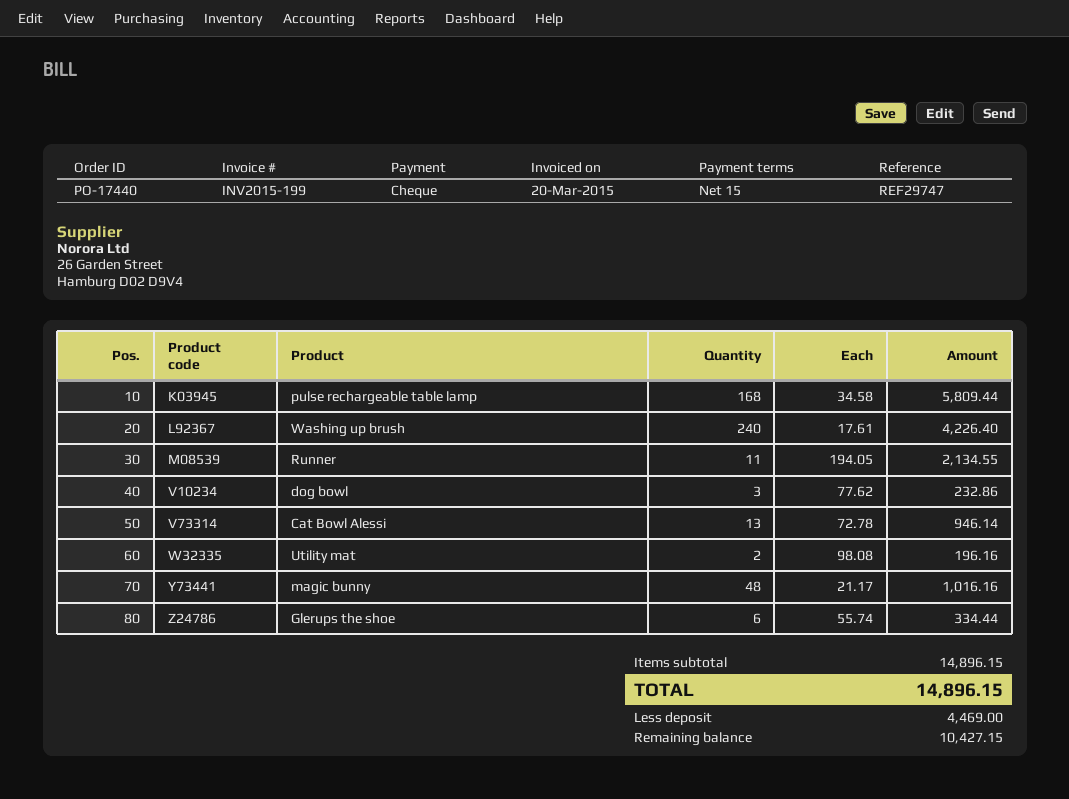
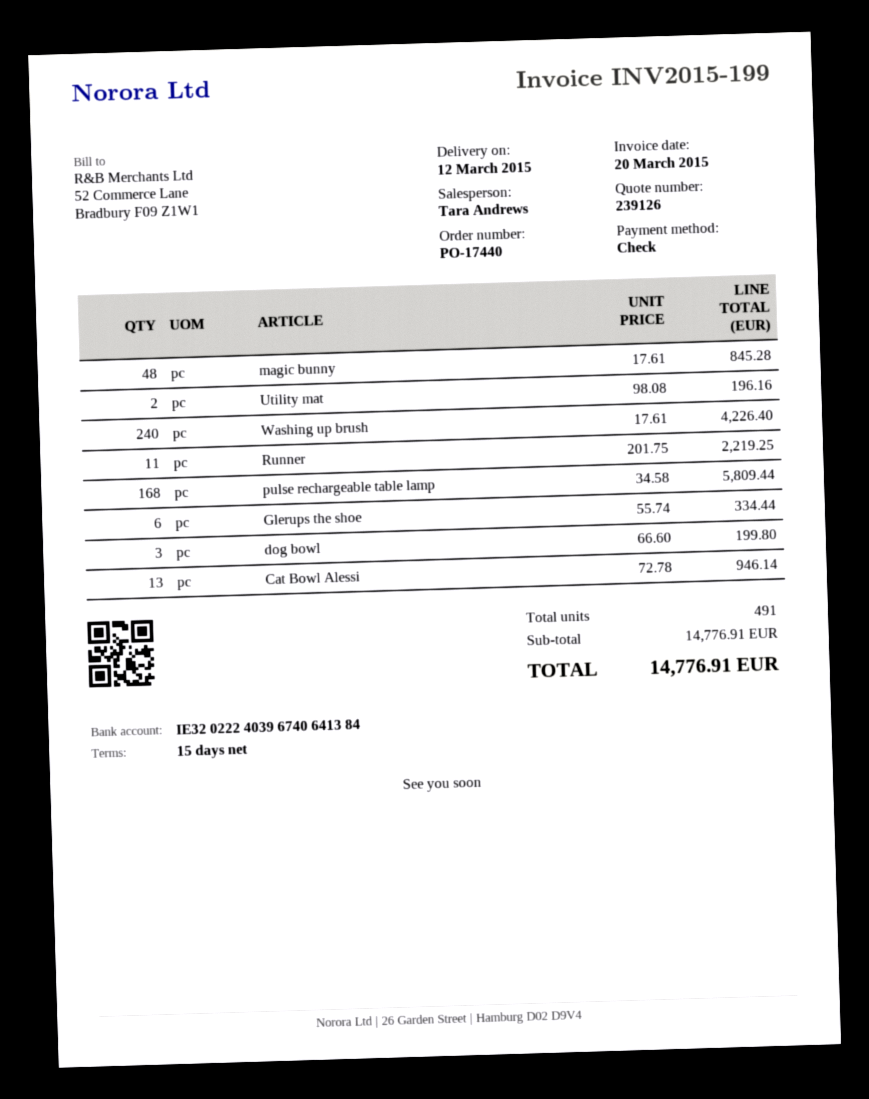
Runner: 11 x 194.05 = 2134.55 -> 11 x 201.75 = 2219.25
dog bowl: 3 x 77.62 = 232.86 -> 3 x 66.60 = 199.80
magic bunny: 48 x 21.17 = 1016.16 -> 48 x 17.61 = 845.28
subtotal: 14896.15 -> 14776.91
total: 14896.15 -> 14776.91

